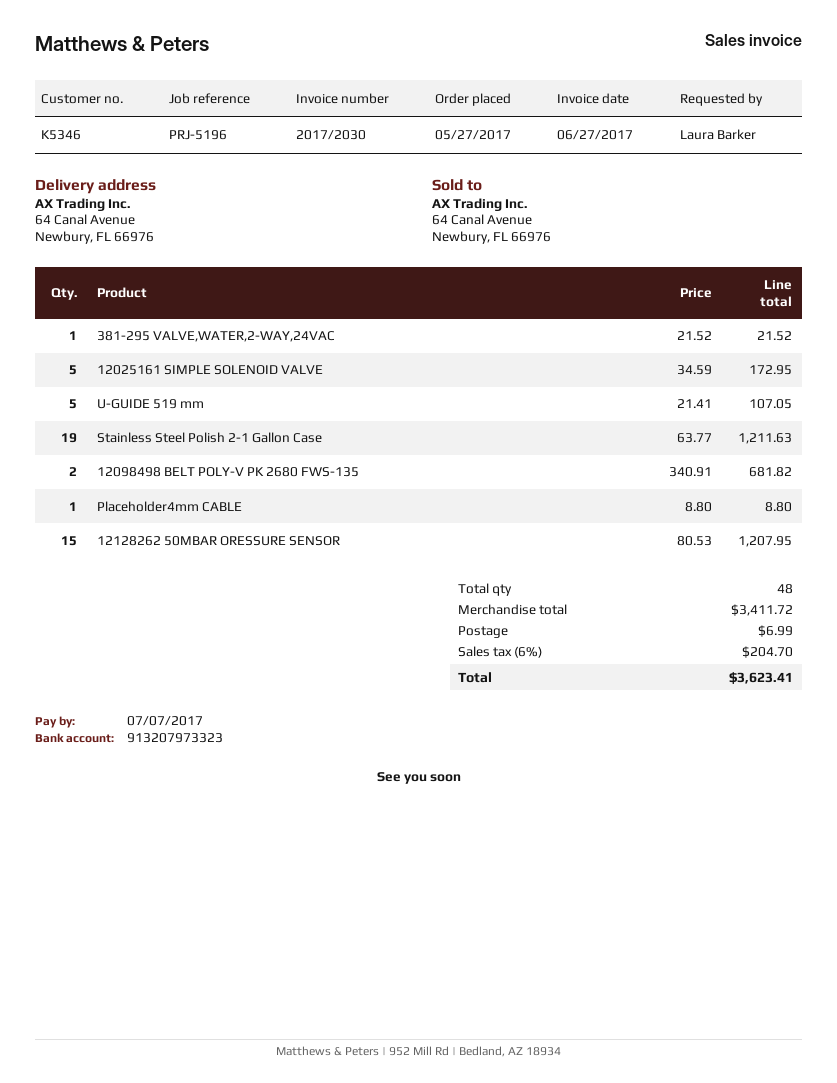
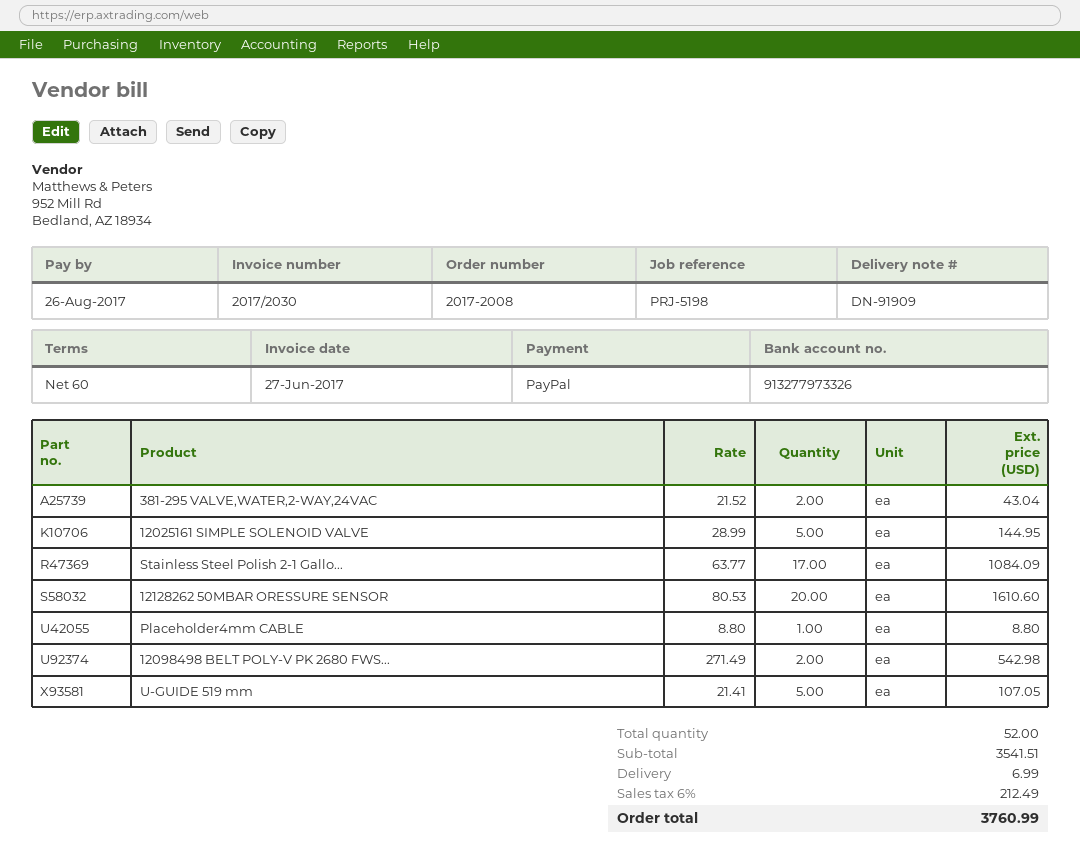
due date: 2017-07-07 -> 2017-08-26
reference: PRJ-5196 -> PRJ-5198
bank account: 913207973323 -> 913277973326
381-295 VALVE,WATER,2-WAY,24VAC: 1 x 21.52 = 21.52 -> 2 x 21.52 = 43.04
12025161 SIMPLE SOLENOID VALVE: 5 x 34.59 = 172.95 -> 5 x 28.99 = 144.95
Stainless Steel Polish 2-1 Gallon Case: 19 x 63.77 = 1211.63 -> 17 x 63.77 = 1084.09
12098498 BELT POLY-V PK 2680 FWS-135: 2 x 340.91 = 681.82 -> 2 x 271.49 = 542.98
12128262 50MBAR ORESSURE SENSOR: 15 x 80.53 = 1207.95 -> 20 x 80.53 = 1610.60
total quantity: 48 -> 52
subtotal: 3411.72 -> 3541.51
tax: 6% = 204.70 -> 6% = 212.49
total: 3623.41 -> 3760.99

